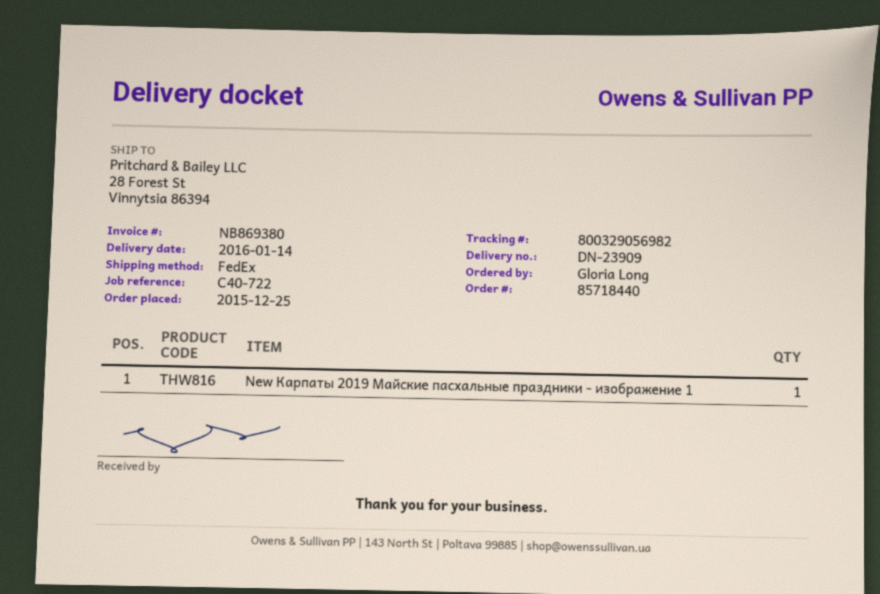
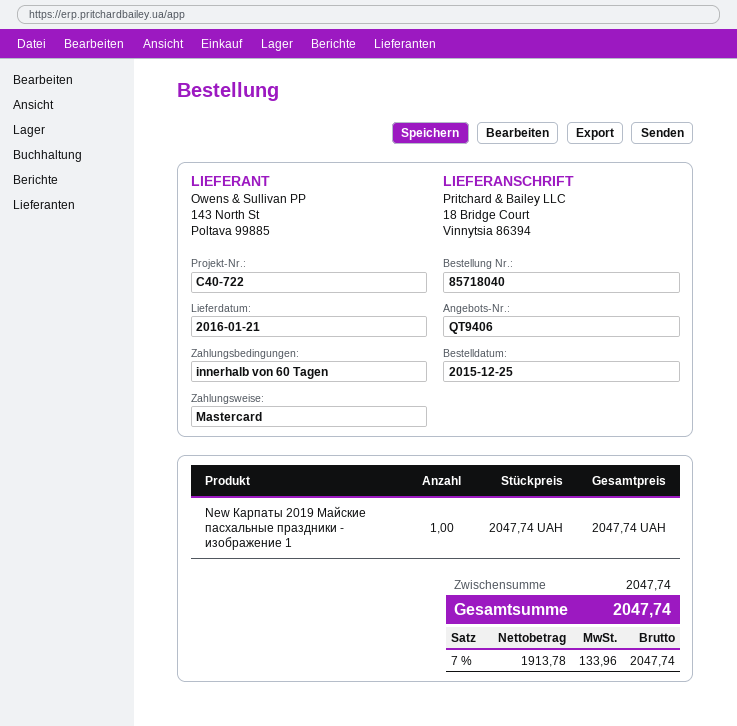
order number: 85718440 -> 85718040
delivery date: 2016-01-14 -> 2016-01-21
ship to: 28 Forest St, Vinnytsia 86394 -> 18 Bridge Court, Vinnytsia 86394

